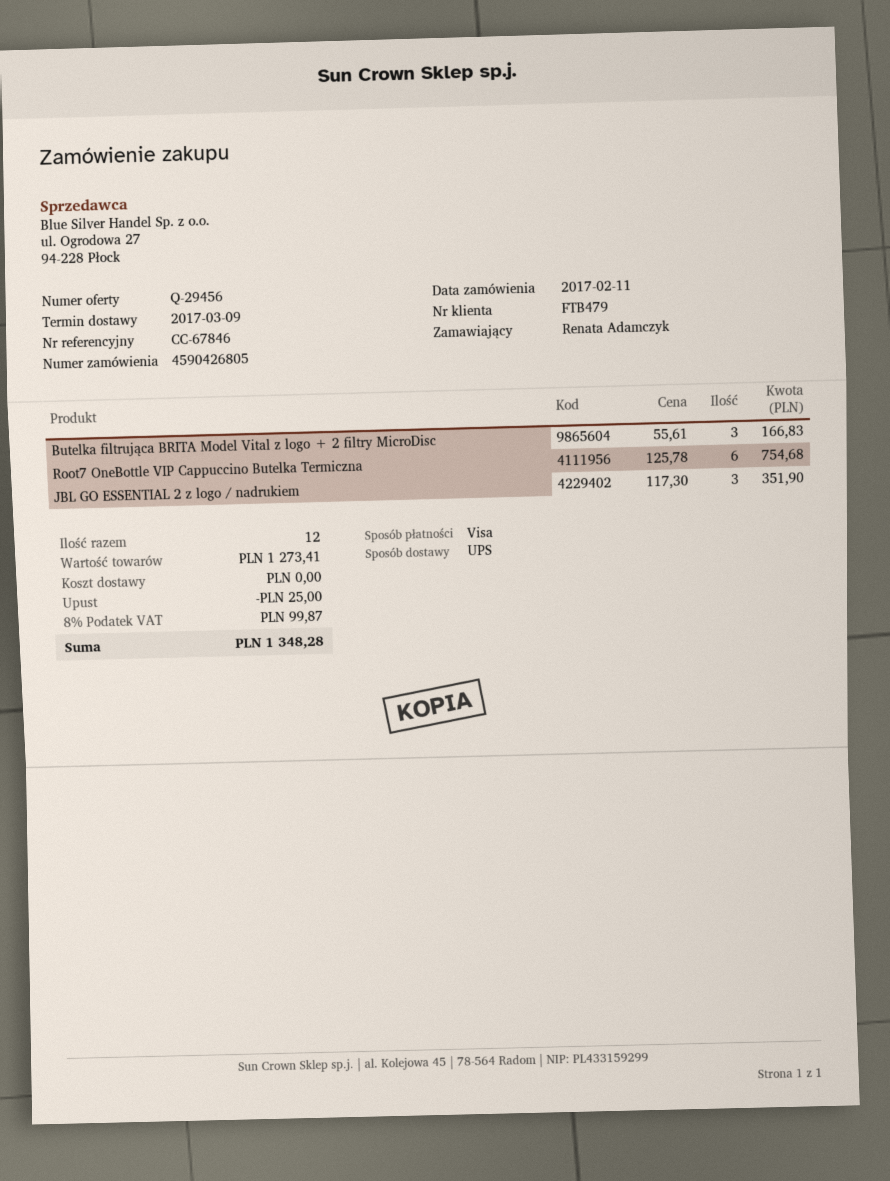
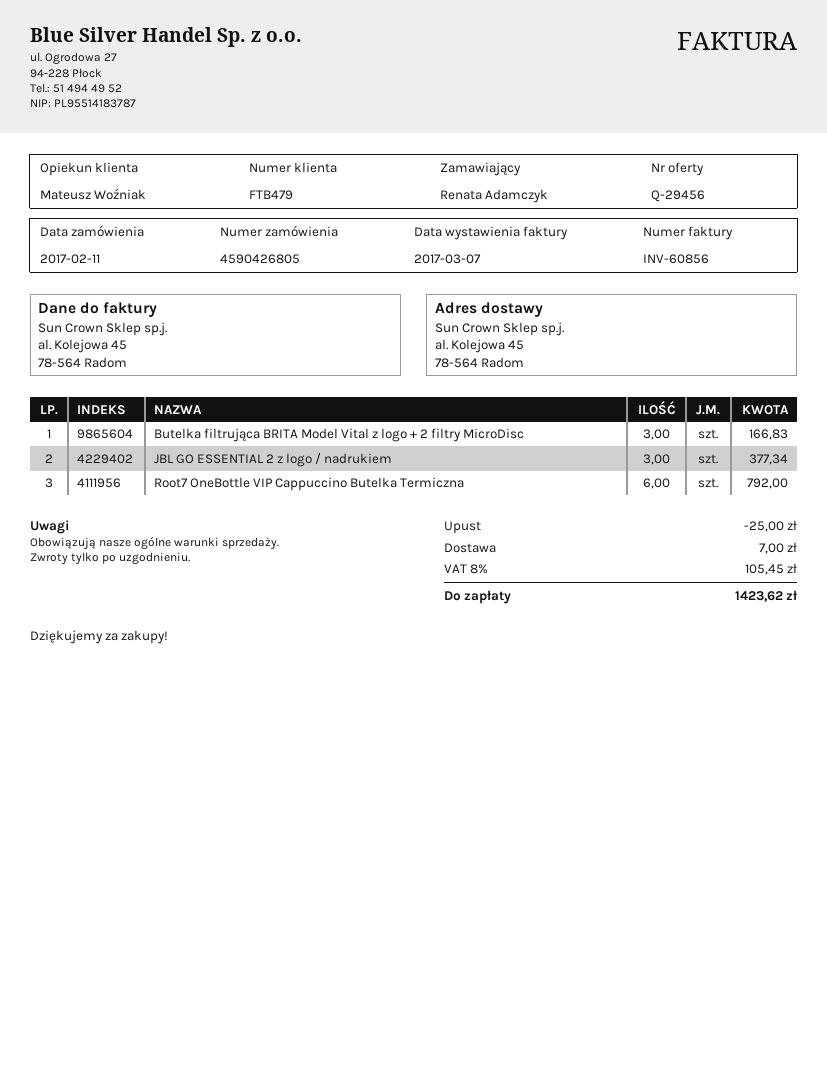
Root7 OneBottle VIP Cappuccino Butelka Termiczna: 6 for 754.68 -> 6 for 792.00
JBL GO ESSENTIAL 2 z logo / nadrukiem: 3 for 351.90 -> 3 for 377.34
shipping: 0.00 -> 7.00
tax: 8% = 99.87 -> 8% = 105.45
total: 1348.28 -> 1423.62

